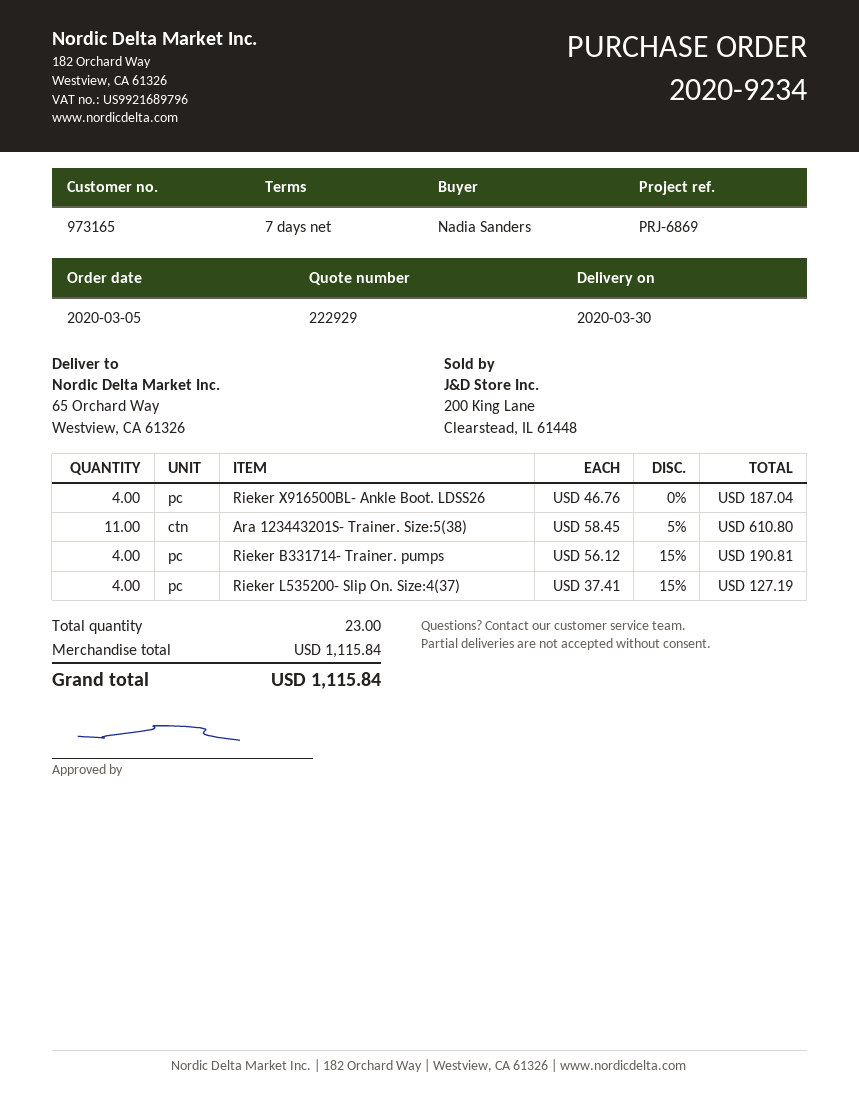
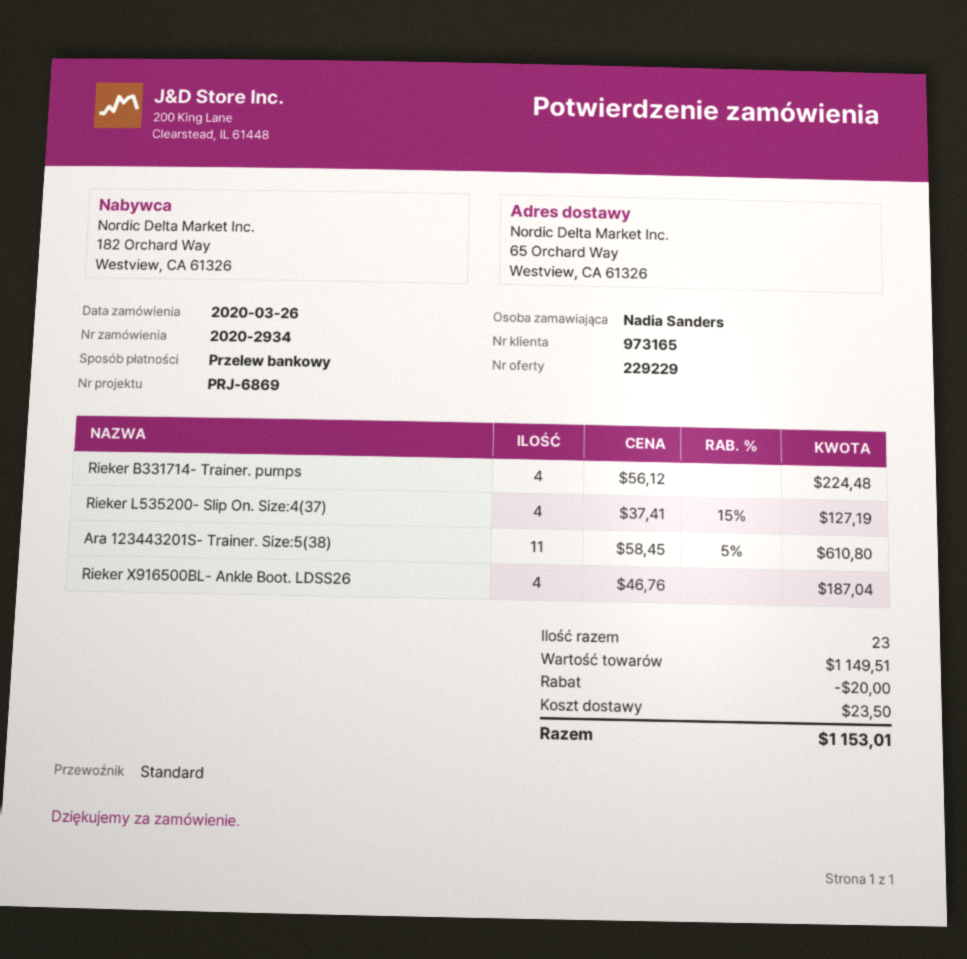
quote number: 222929 -> 229229
order number: 2020-9234 -> 2020-2934
order date: 2020-03-05 -> 2020-03-26
Rieker B331714- Trainer. pumps: 4 x 56.12 - 15% = 190.81 -> 4 x 56.12 = 224.48
subtotal: 1115.84 -> 1149.51
discount: none -> 20.00
shipping: none -> 23.50
total: 1115.84 -> 1153.01

